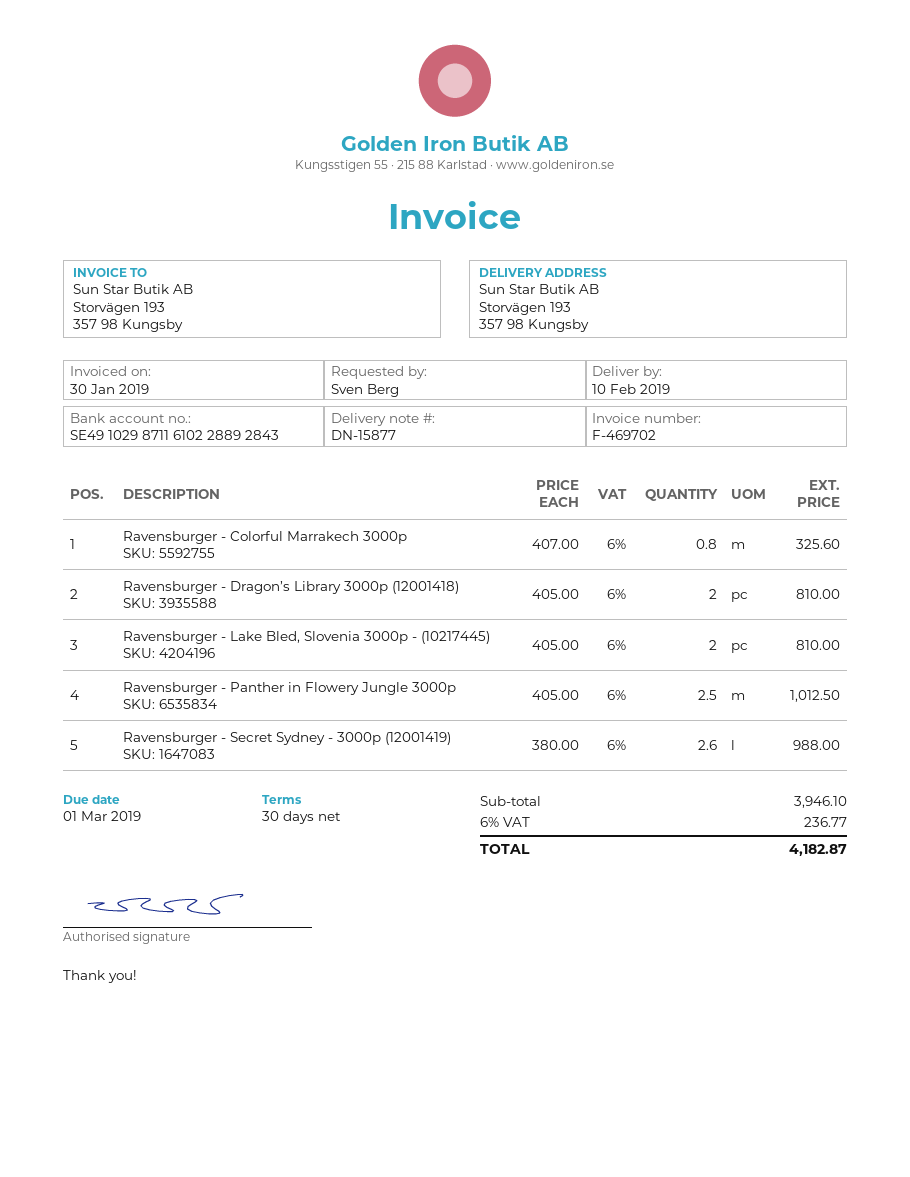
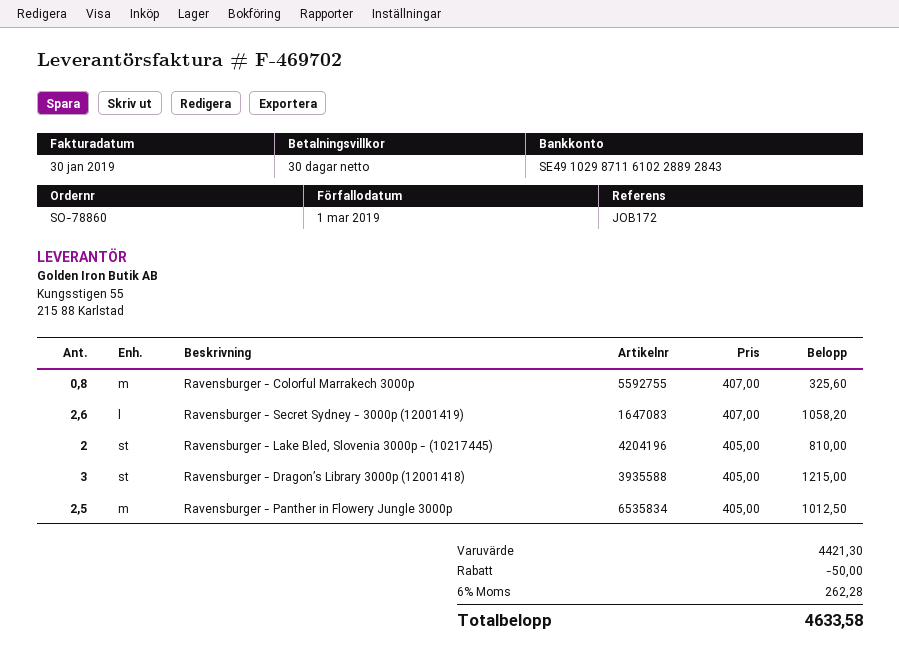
Ravensburger - Dragon’s Library 3000p (12001418): 2 x 405.00 = 810.00 -> 3 x 405.00 = 1215.00
Ravensburger - Secret Sydney - 3000p (12001419): 2.6 x 380.00 = 988.00 -> 2.6 x 407.00 = 1058.20
subtotal: 3946.10 -> 4421.30
discount: none -> 50.00
tax: 6% = 236.77 -> 6% = 262.28
total: 4182.87 -> 4633.58

